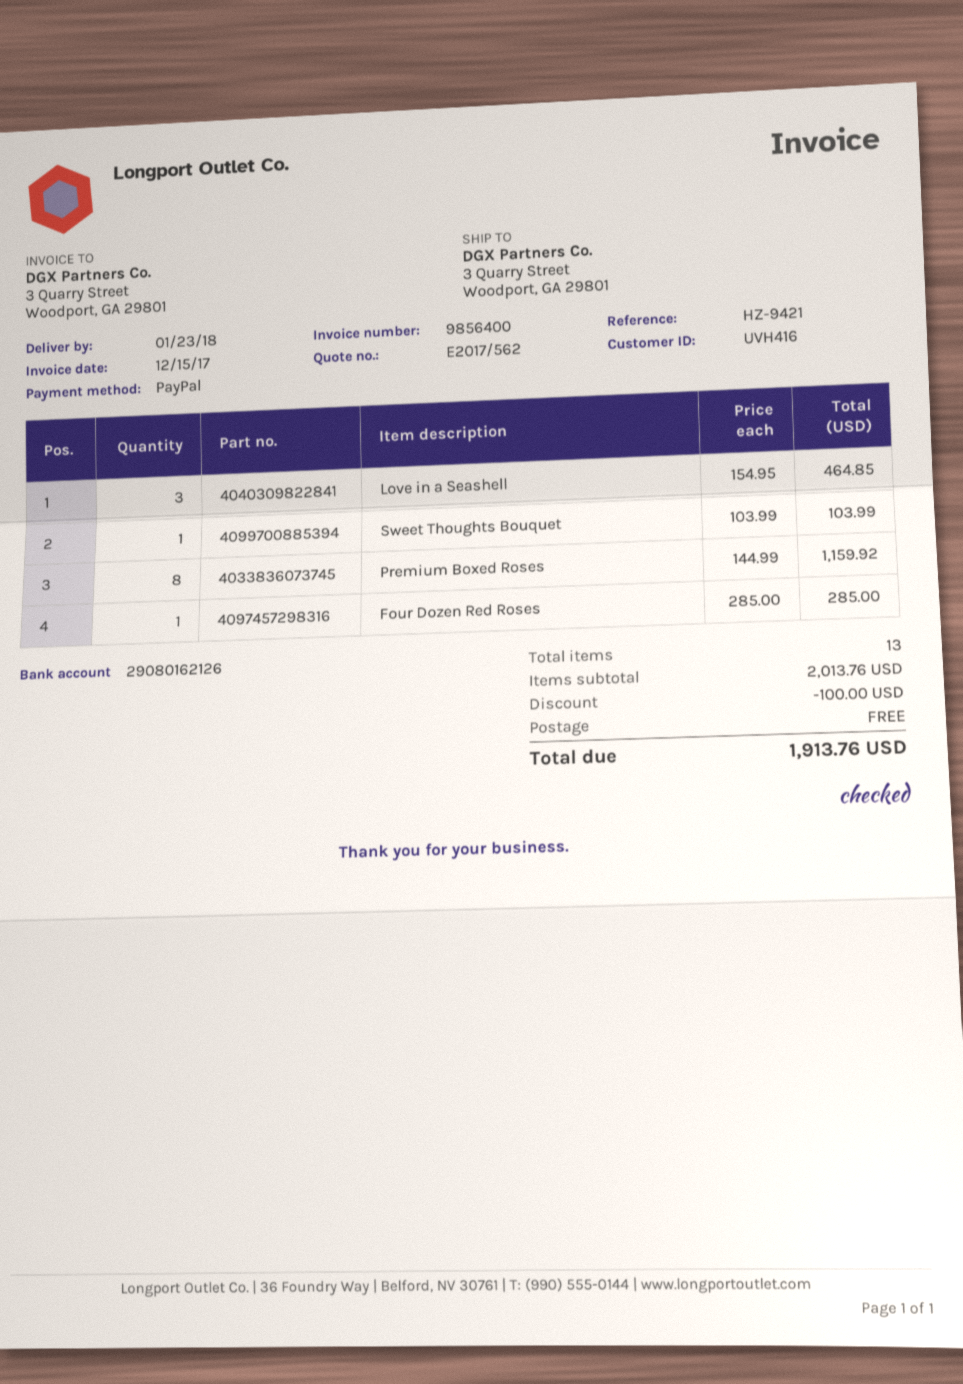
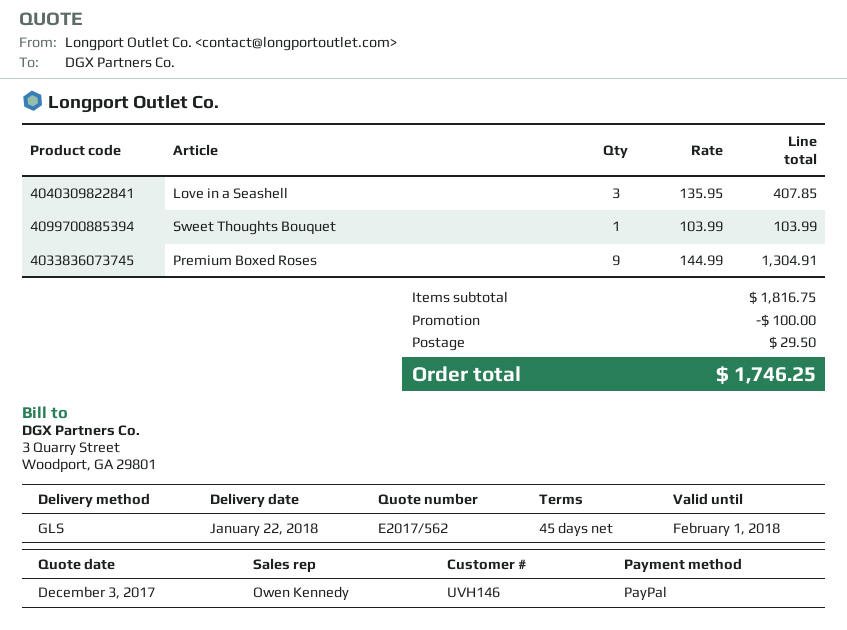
delivery date: 2018-01-23 -> 2018-01-22
customer number: UVH416 -> UVH146
Love in a Seashell: 3 x 154.95 = 464.85 -> 3 x 135.95 = 407.85
Premium Boxed Roses: 8 x 144.99 = 1159.92 -> 9 x 144.99 = 1304.91
Four Dozen Red Roses: 1 x 285.00 = 285.00 -> none
subtotal: 2013.76 -> 1816.75
shipping: 0.00 -> 29.50
total: 1913.76 -> 1746.25

